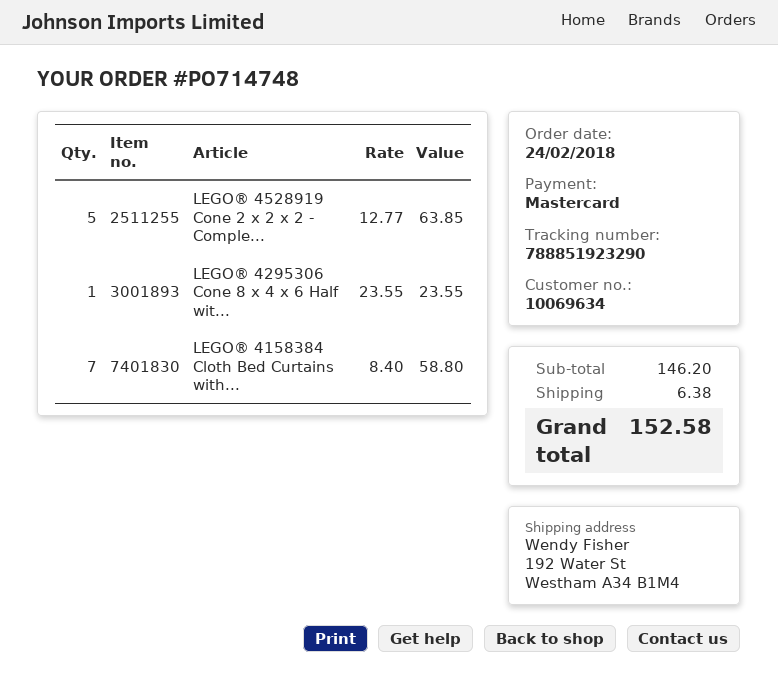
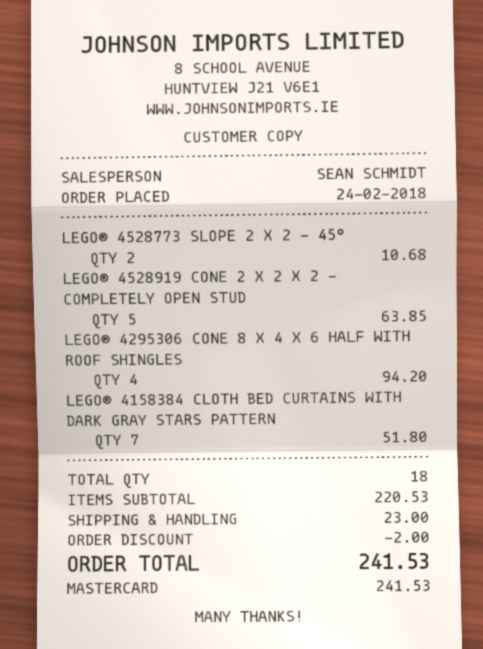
LEGO® 4295306 Cone 8 x 4 x 6 Half wit...: 1 for 23.55 -> 4 for 94.20
LEGO® 4158384 Cloth Bed Curtains with...: 7 for 58.80 -> 7 for 51.80
LEGO® 4528773 SLOPE 2 X 2 - 45°: none -> 2 for 10.68
subtotal: 146.20 -> 220.53
discount: none -> 2.00
shipping: 6.38 -> 23.00
total: 152.58 -> 241.53

